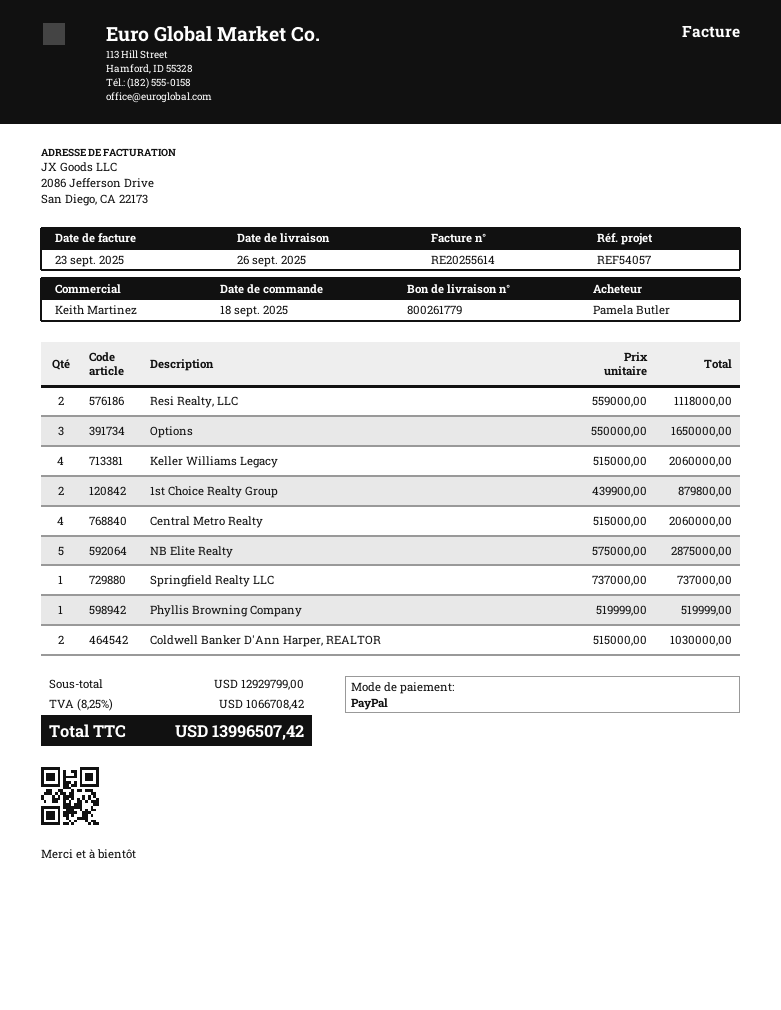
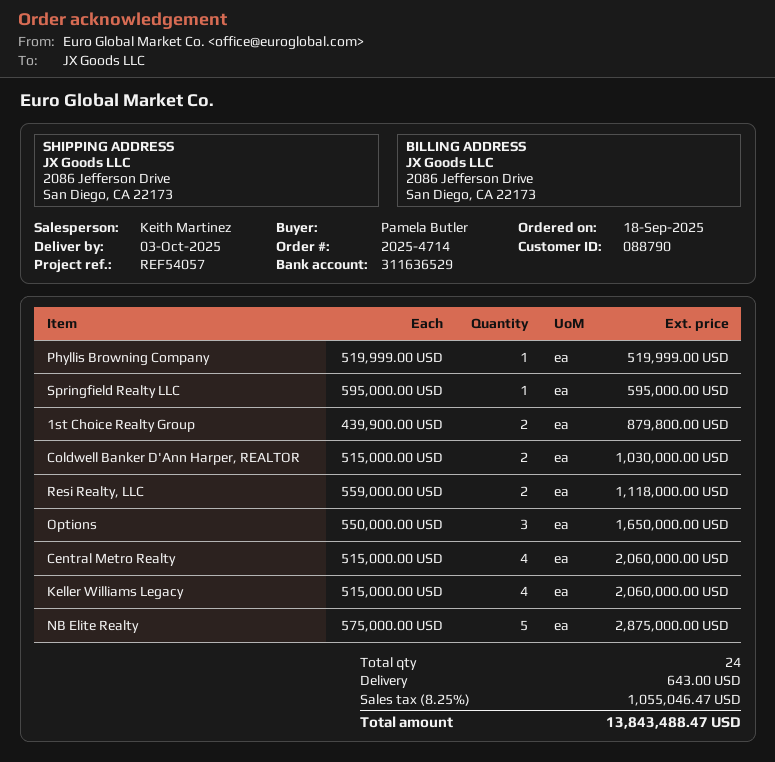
delivery date: 2025-09-26 -> 2025-10-03
Springfield Realty LLC: 1 x 737000.00 = 737000.00 -> 1 x 595000.00 = 595000.00
shipping: none -> 643.00
tax: 8.25% = 1066708.42 -> 8.25% = 1055046.47
total: 13996507.42 -> 13843488.47

